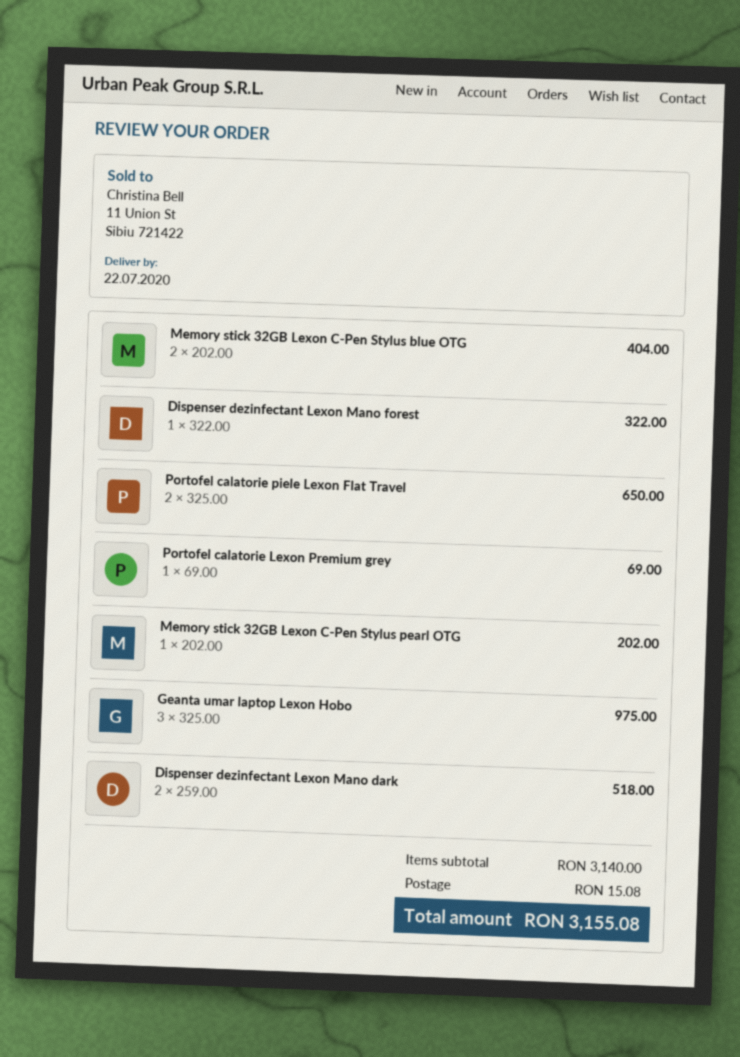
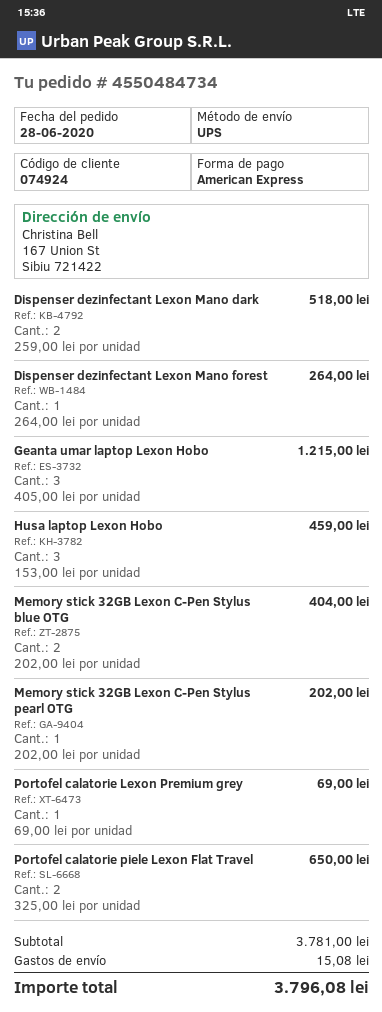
Dispenser dezinfectant Lexon Mano forest: 1 x 322.00 = 322.00 -> 1 x 264.00 = 264.00
Geanta umar laptop Lexon Hobo: 3 x 325.00 = 975.00 -> 3 x 405.00 = 1215.00
Husa laptop Lexon Hobo: none -> 3 x 153.00 = 459.00
subtotal: 3140.00 -> 3781.00
total: 3155.08 -> 3796.08

